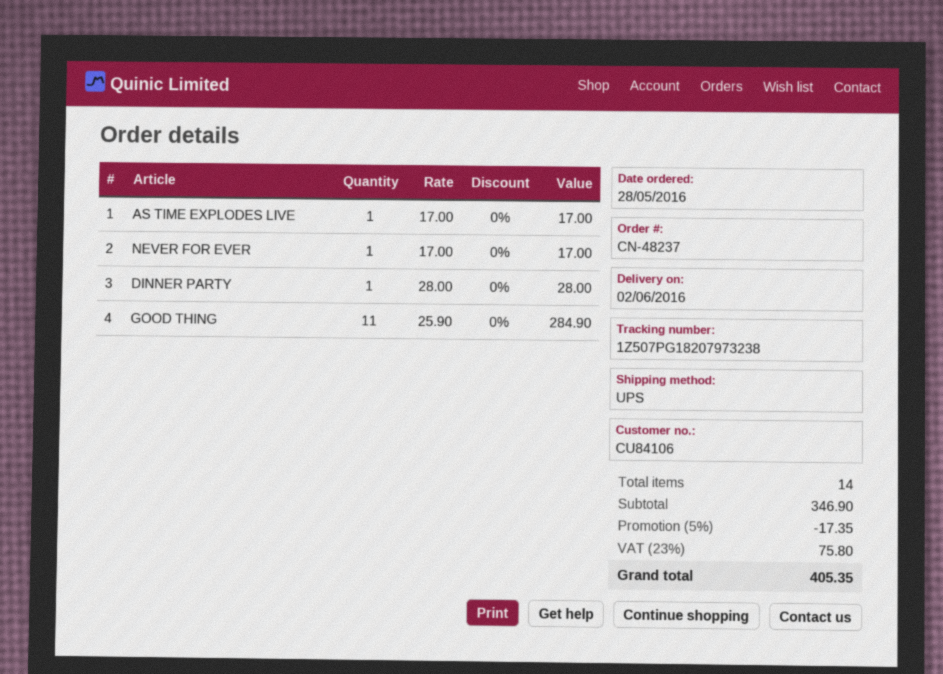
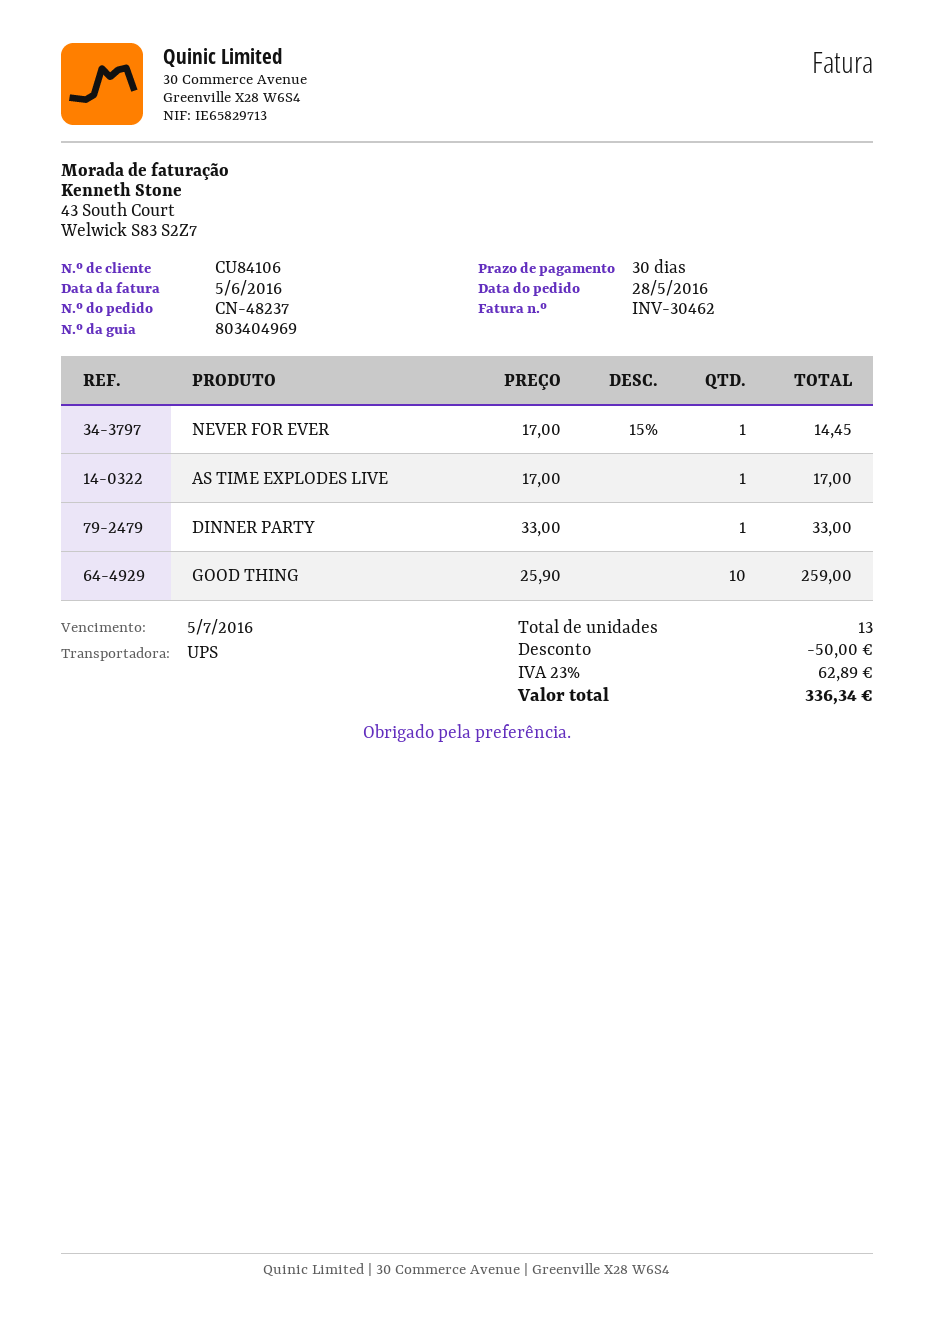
NEVER FOR EVER: 1 x 17.00 = 17.00 -> 1 x 17.00 - 15% = 14.45
DINNER PARTY: 1 x 28.00 = 28.00 -> 1 x 33.00 = 33.00
GOOD THING: 11 x 25.90 = 284.90 -> 10 x 25.90 = 259.00
total quantity: 14 -> 13
discount: 17.35 -> 50.00
tax: 23% = 75.80 -> 23% = 62.89
total: 405.35 -> 336.34

